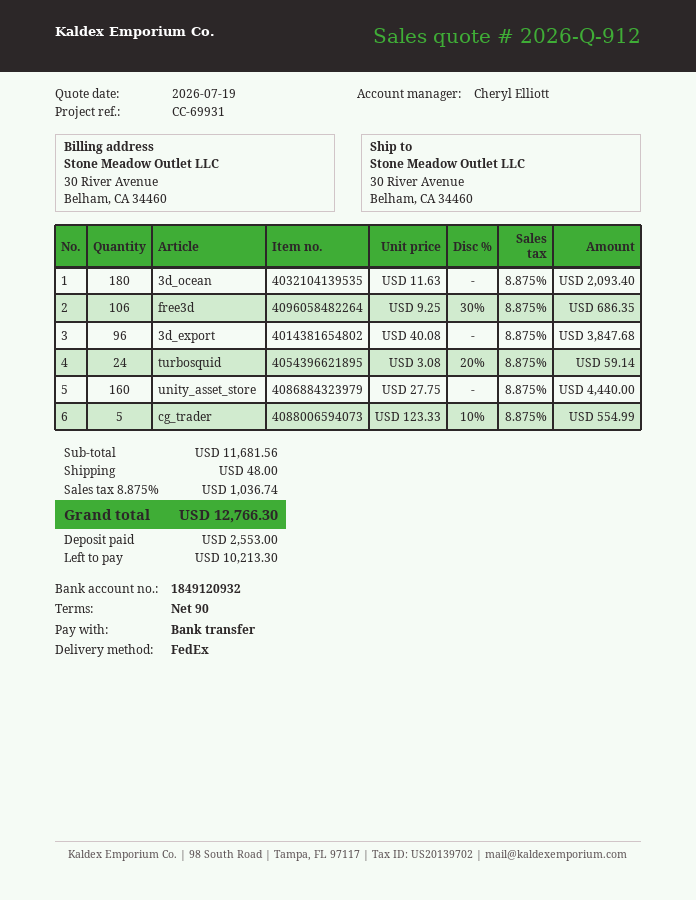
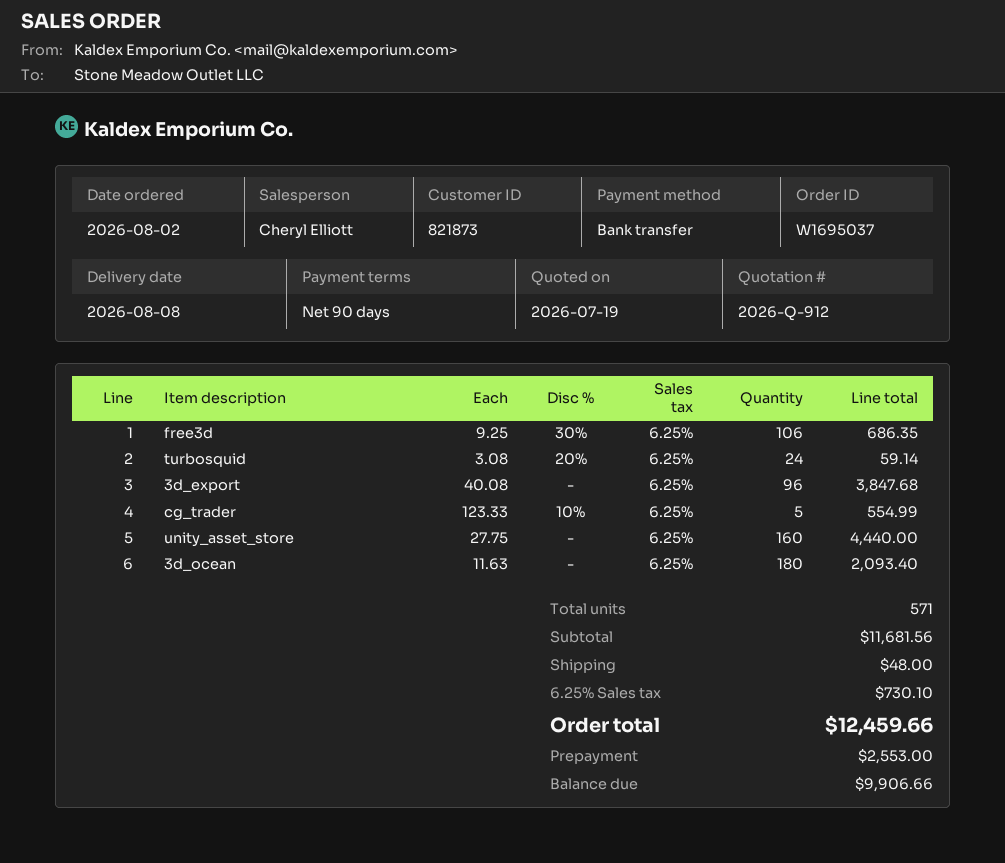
tax: 8.875% = 1036.74 -> 6.25% = 730.10
total: 12766.30 -> 12459.66
balance: 10213.30 -> 9906.66

